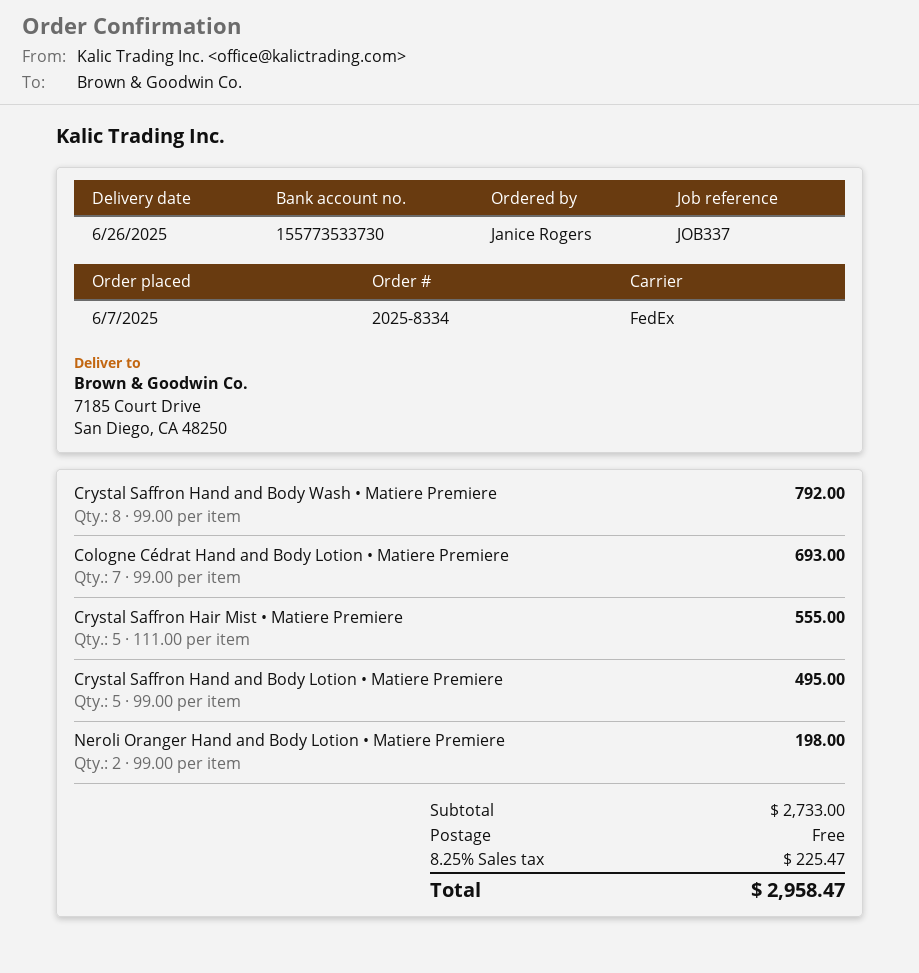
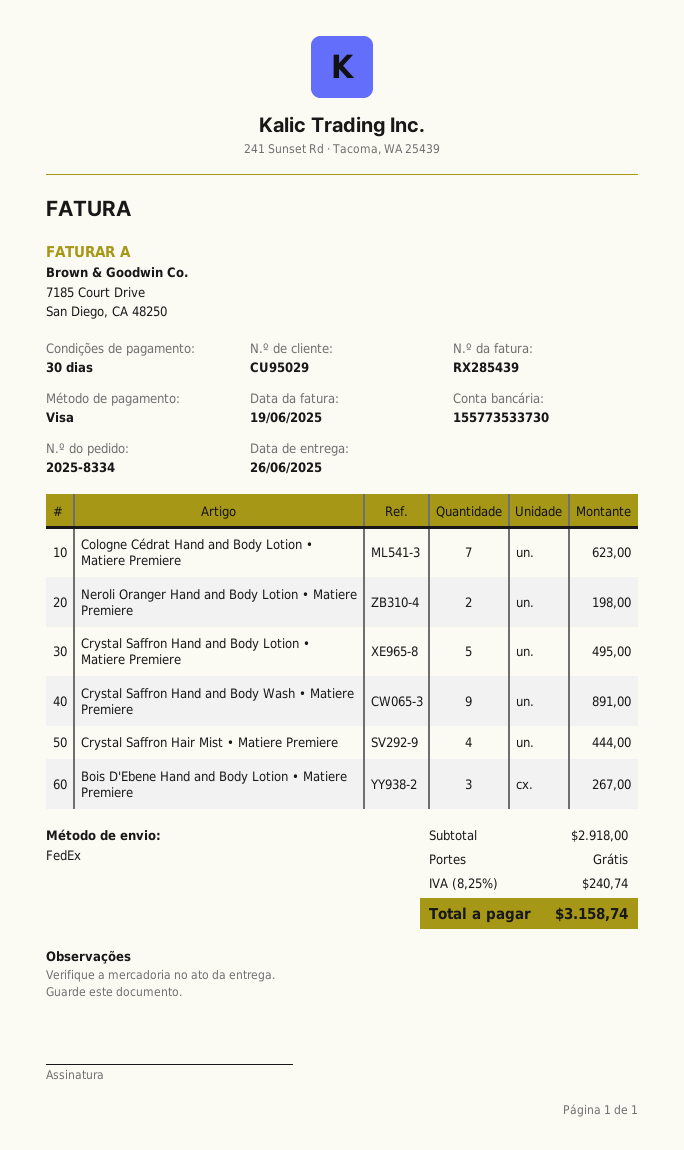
Crystal Saffron Hand and Body Wash • Matiere Premiere: 8 for 792.00 -> 9 for 891.00
Cologne Cédrat Hand and Body Lotion • Matiere Premiere: 7 for 693.00 -> 7 for 623.00
Crystal Saffron Hair Mist • Matiere Premiere: 5 for 555.00 -> 4 for 444.00
Bois D'Ebene Hand and Body Lotion • Matiere Premiere: none -> 3 for 267.00
subtotal: 2733.00 -> 2918.00
tax: 8.25% = 225.47 -> 8.25% = 240.74
total: 2958.47 -> 3158.74

